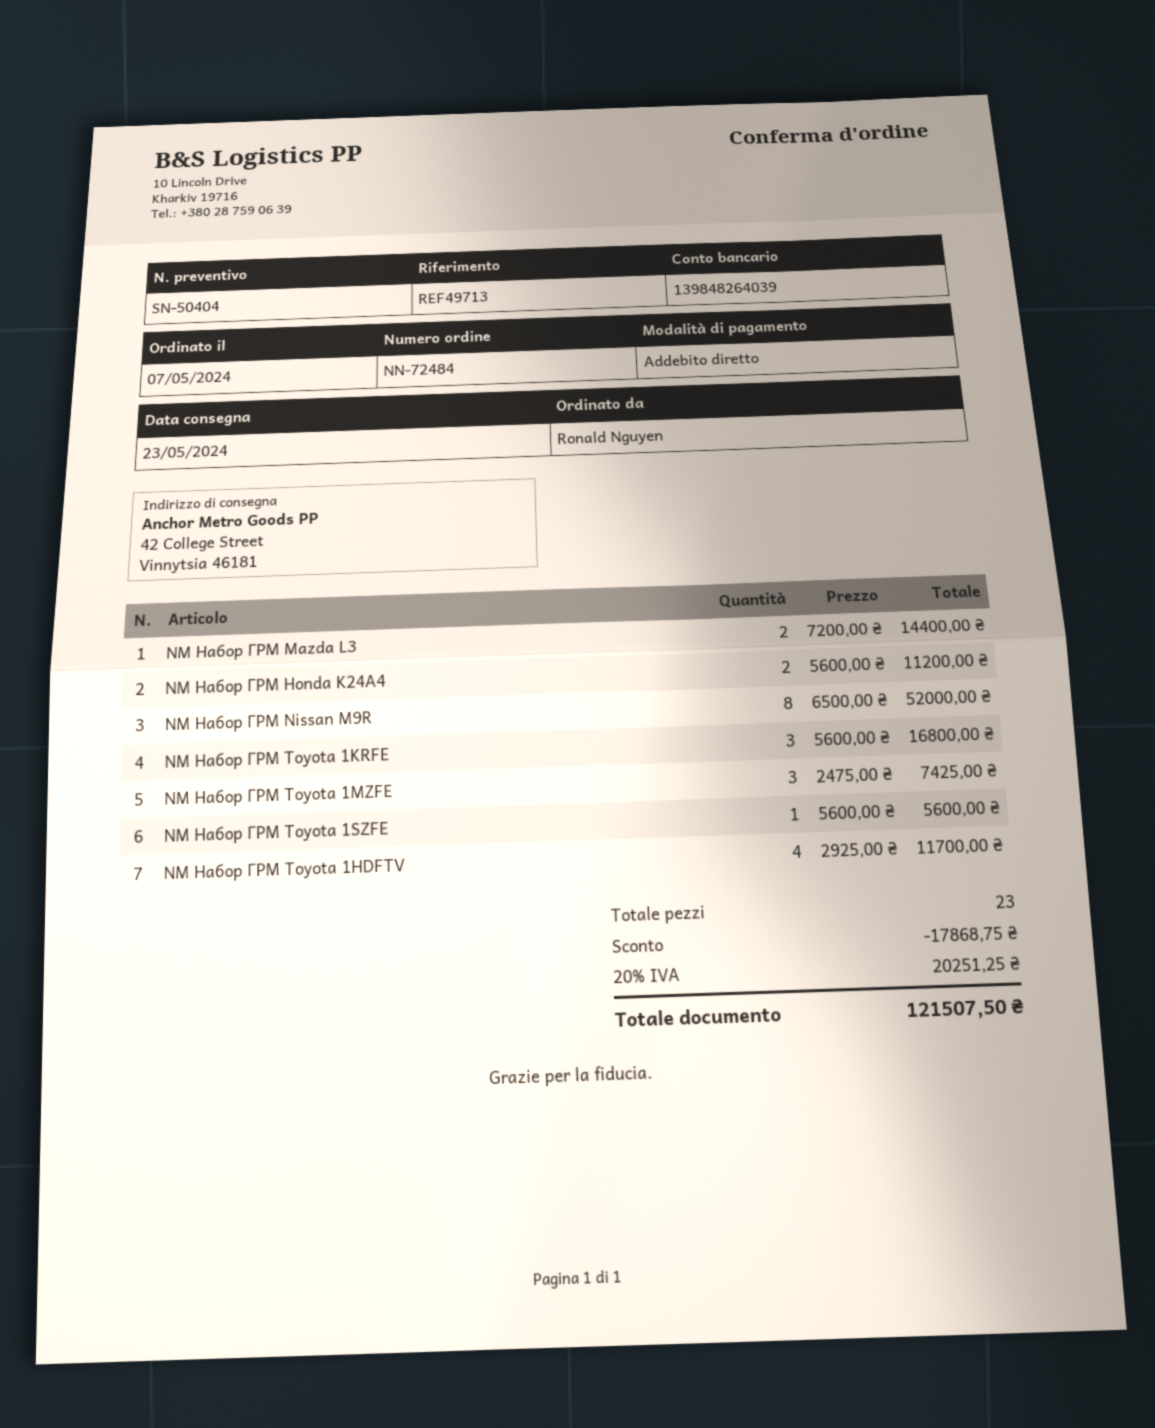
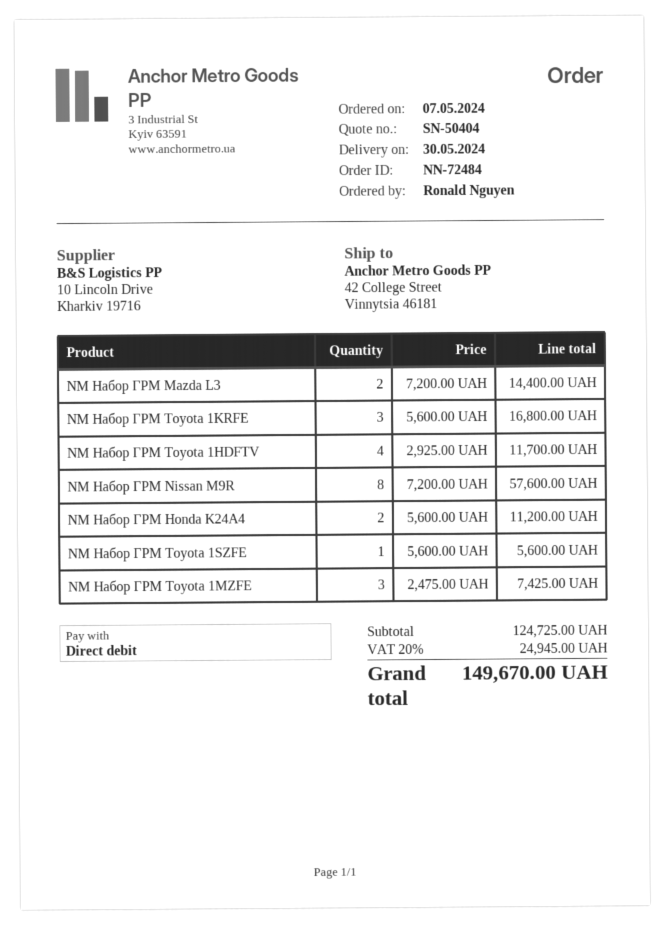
delivery date: 2024-05-23 -> 2024-05-30
NM Набор ГРМ Nissan M9R: 8 x 6500.00 = 52000.00 -> 8 x 7200.00 = 57600.00
discount: 17868.75 -> none
tax: 20% = 20251.25 -> 20% = 24945.00
total: 121507.50 -> 149670.00

